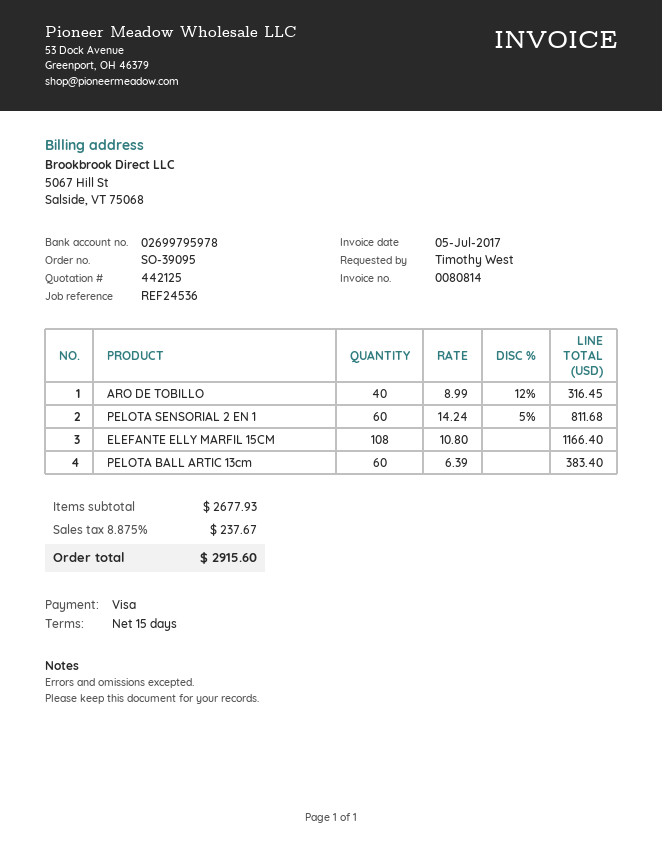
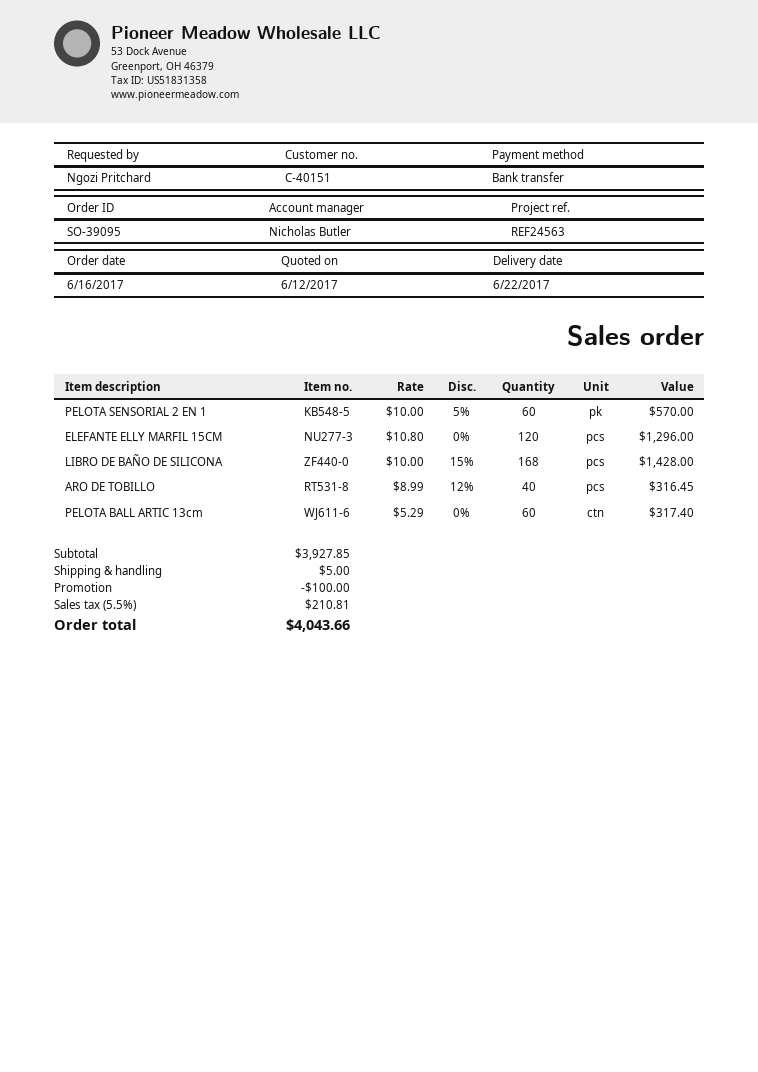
reference: REF24536 -> REF24563
ordered by: Timothy West -> Ngozi Pritchard
payment method: Visa -> bank transfer
PELOTA SENSORIAL 2 EN 1: 60 x 14.24 - 5% = 811.68 -> 60 x 10.00 - 5% = 570.00
ELEFANTE ELLY MARFIL 15CM: 108 x 10.80 = 1166.40 -> 120 x 10.80 = 1296.00
PELOTA BALL ARTIC 13cm: 60 x 6.39 = 383.40 -> 60 x 5.29 = 317.40
LIBRO DE BAÑO DE SILICONA: none -> 168 x 10.00 - 15% = 1428.00
subtotal: 2677.93 -> 3927.85
discount: none -> 100.00
shipping: none -> 5.00
tax: 8.875% = 237.67 -> 5.5% = 210.81
total: 2915.60 -> 4043.66

